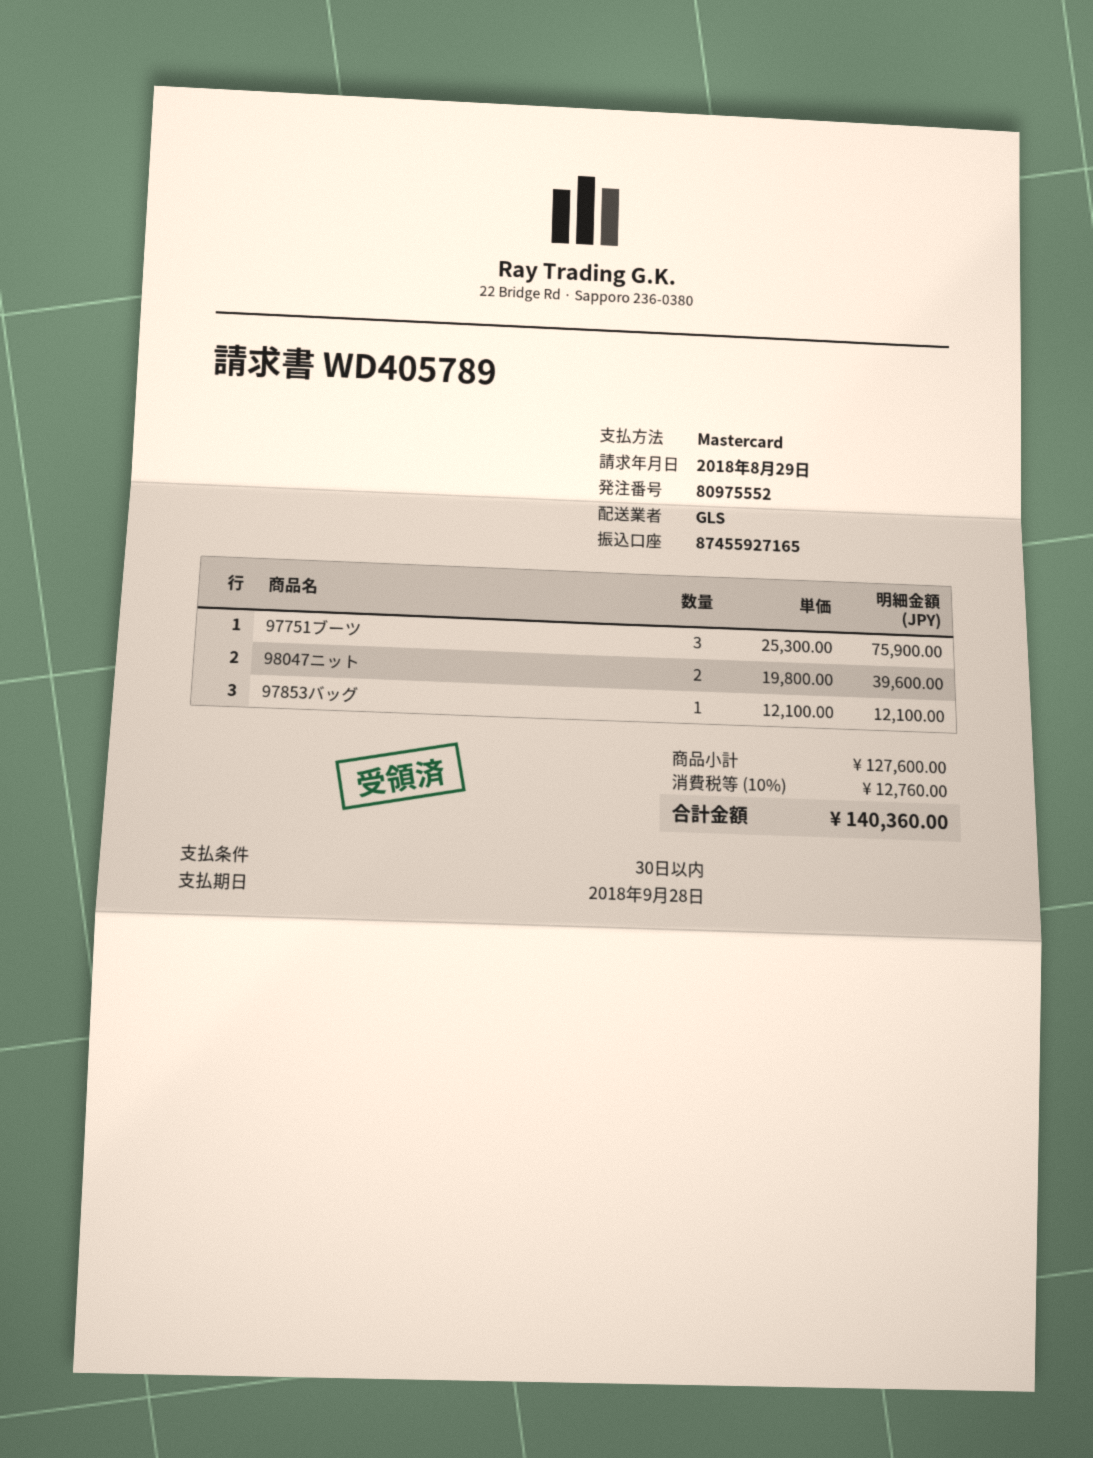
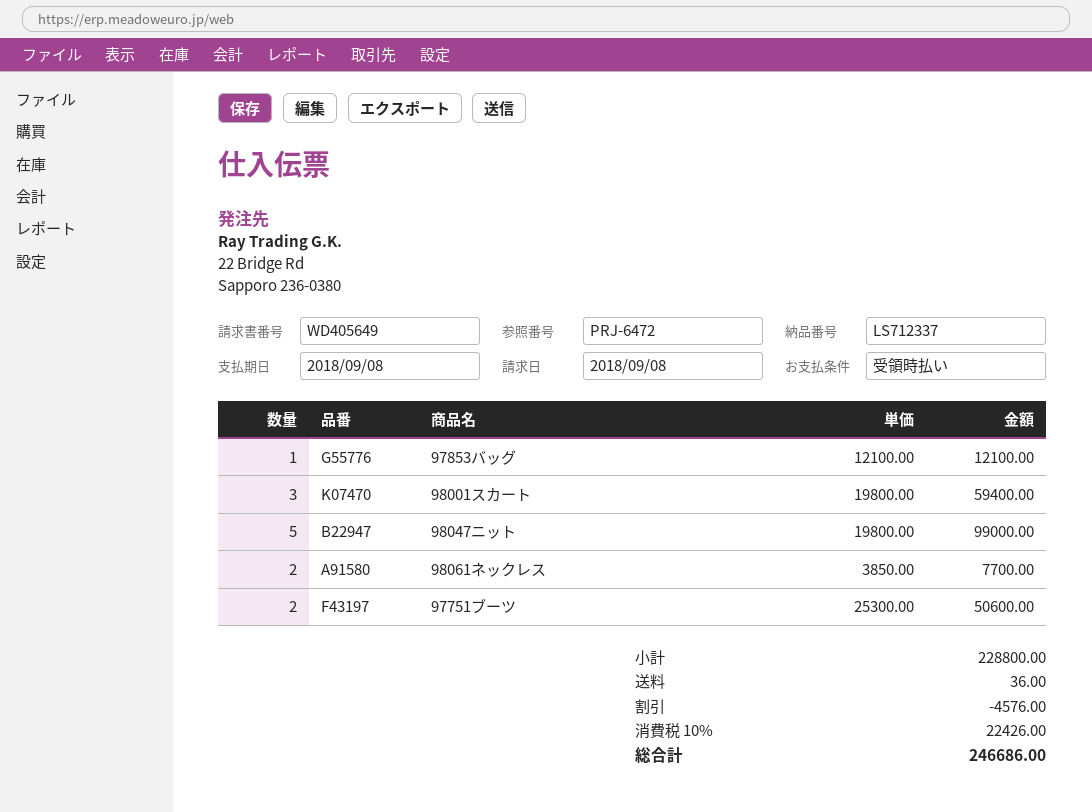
invoice number: WD405789 -> WD405649
invoice date: 2018-08-29 -> 2018-09-08
payment terms: 30 days -> on receipt
due date: 2018-09-28 -> 2018-09-08
97751ブーツ: 3 x 25300.00 = 75900.00 -> 2 x 25300.00 = 50600.00
98047ニット: 2 x 19800.00 = 39600.00 -> 5 x 19800.00 = 99000.00
98001スカート: none -> 3 x 19800.00 = 59400.00
98061ネックレス: none -> 2 x 3850.00 = 7700.00
subtotal: 127600.00 -> 228800.00
discount: none -> 4576.00
shipping: none -> 36.00
tax: 10% = 12760.00 -> 10% = 22426.00
total: 140360.00 -> 246686.00

